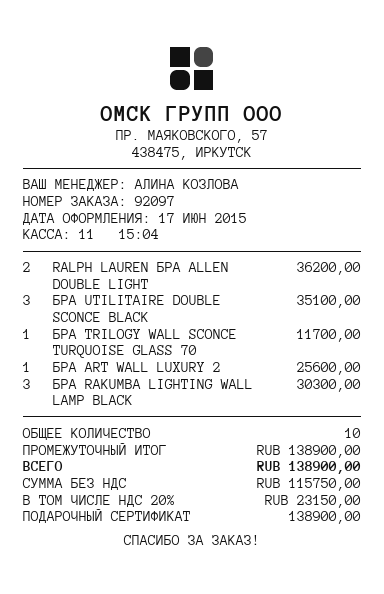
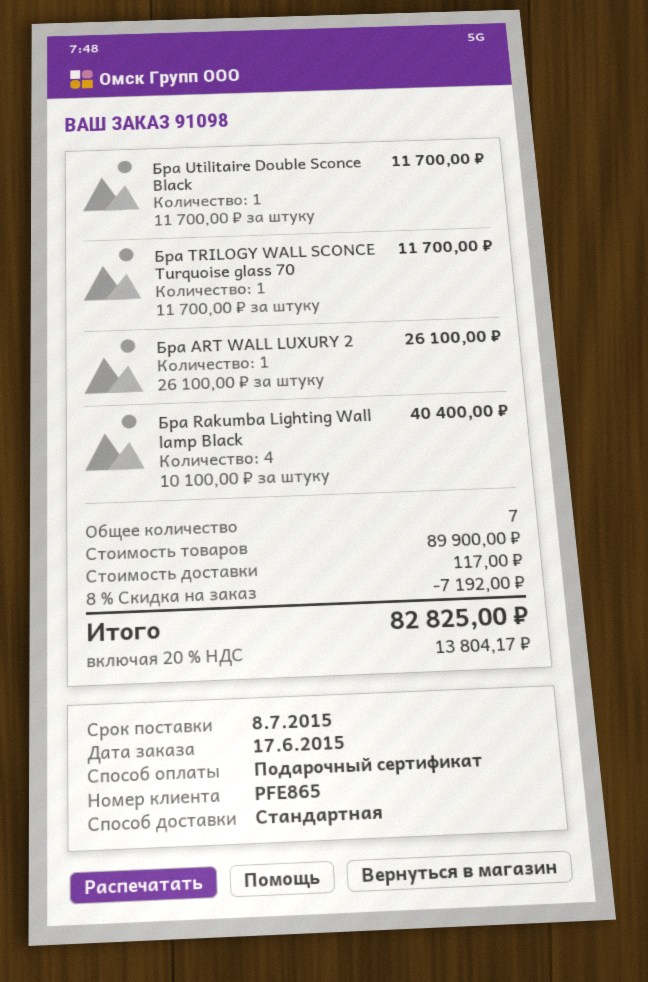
order number: 92097 -> 91098
RALPH LAUREN БРА ALLEN DOUBLE LIGHT: 2 for 36200.00 -> none
БРА UTILITAIRE DOUBLE SCONCE BLACK: 3 for 35100.00 -> 1 for 11700.00
БРА ART WALL LUXURY 2: 1 for 25600.00 -> 1 for 26100.00
БРА RAKUMBA LIGHTING WALL LAMP BLACK: 3 for 30300.00 -> 4 for 40400.00
total quantity: 10 -> 7
subtotal: 138900.00 -> 89900.00
discount: none -> 8% = 7192.00
shipping: none -> 117.00
tax: 20% = 23150.00 -> 20% = 13804.17
total: 138900.00 -> 82825.00

